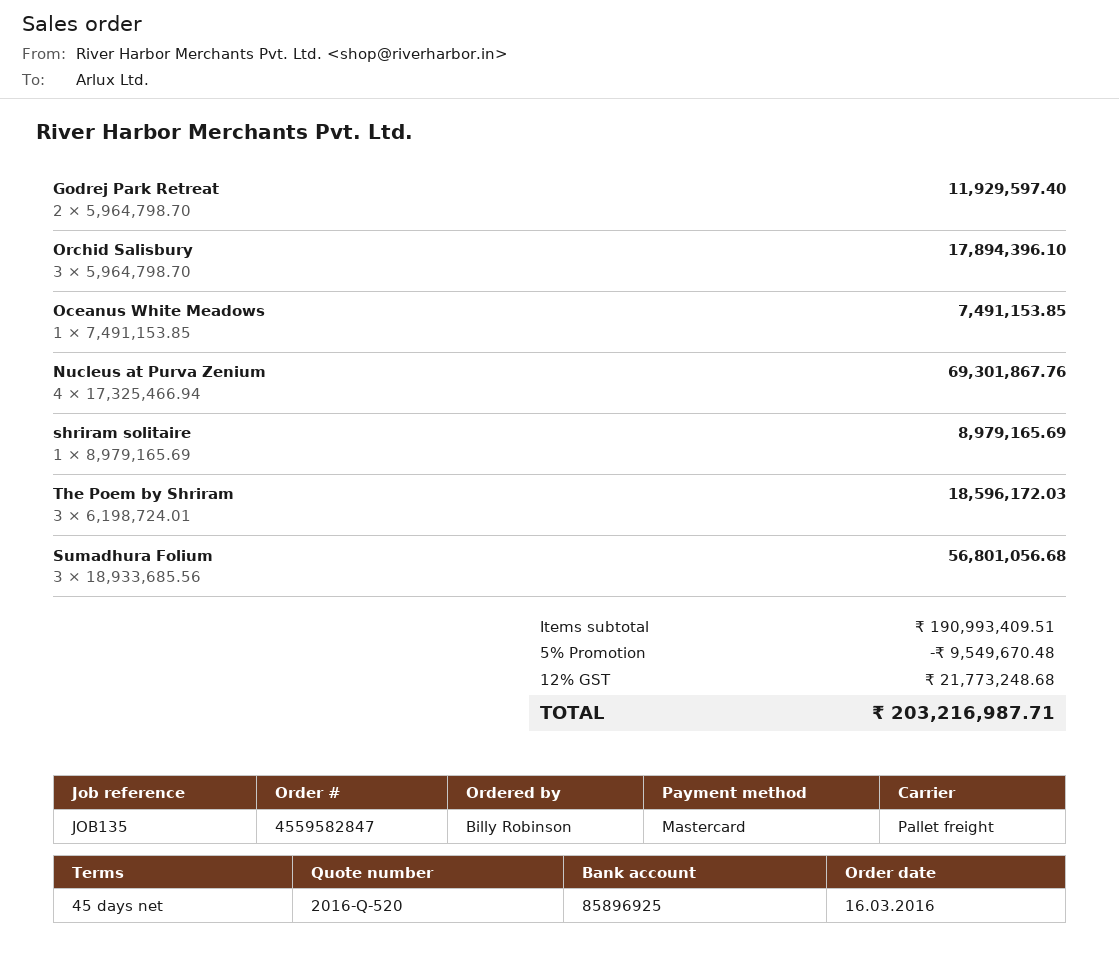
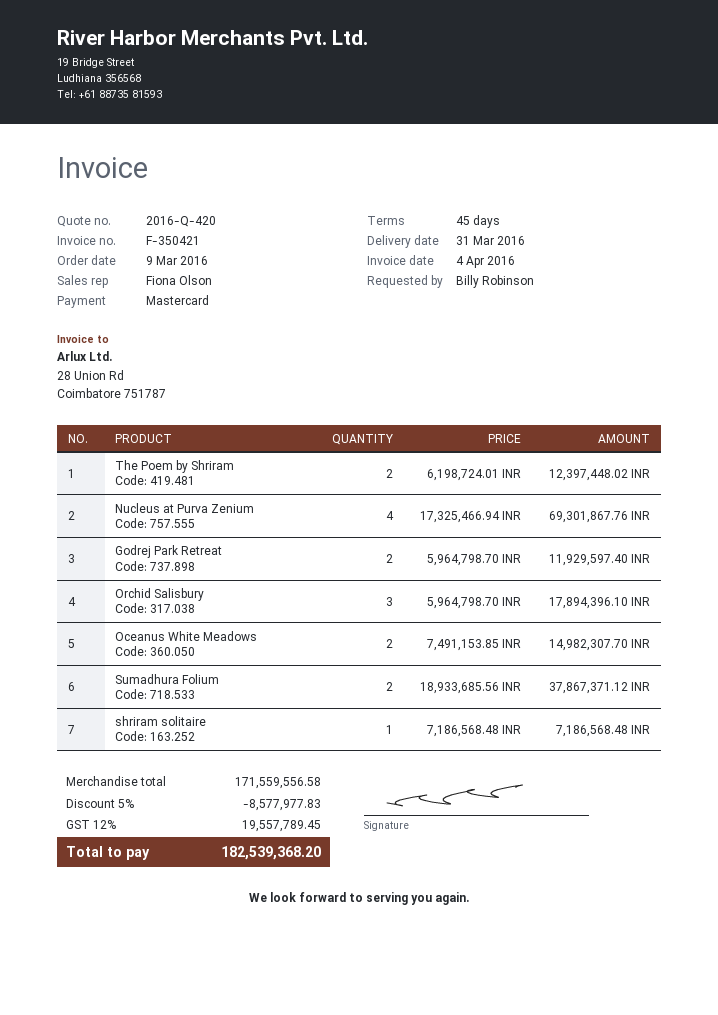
quote number: 2016-Q-520 -> 2016-Q-420
order date: 2016-03-16 -> 2016-03-09
Oceanus White Meadows: 1 x 7491153.85 = 7491153.85 -> 2 x 7491153.85 = 14982307.70
shriram solitaire: 1 x 8979165.69 = 8979165.69 -> 1 x 7186568.48 = 7186568.48
The Poem by Shriram: 3 x 6198724.01 = 18596172.03 -> 2 x 6198724.01 = 12397448.02
Sumadhura Folium: 3 x 18933685.56 = 56801056.68 -> 2 x 18933685.56 = 37867371.12
subtotal: 190993409.51 -> 171559556.58
discount: 5% = 9549670.48 -> 5% = 8577977.83
tax: 12% = 21773248.68 -> 12% = 19557789.45
total: 203216987.71 -> 182539368.20

